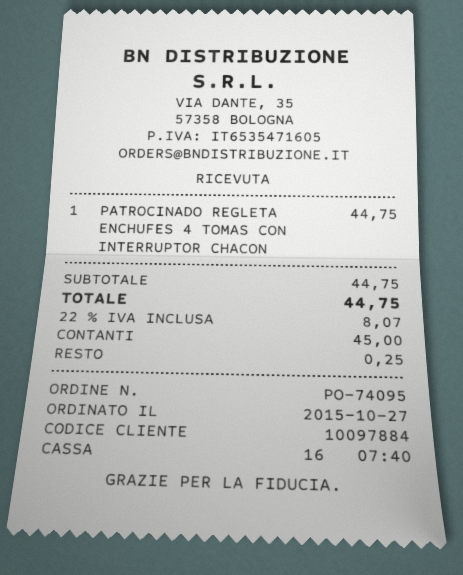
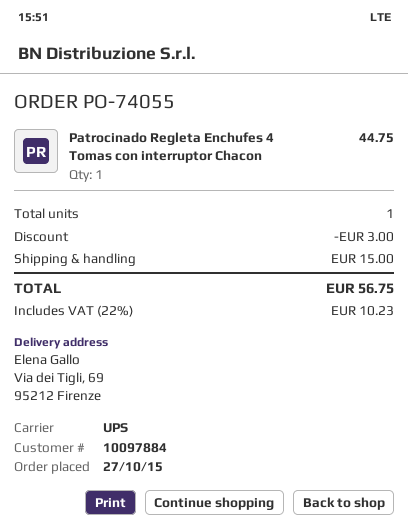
order number: PO-74095 -> PO-74055
discount: none -> 3.00
shipping: none -> 15.00
tax: 22% = 8.07 -> 22% = 10.23
total: 44.75 -> 56.75

